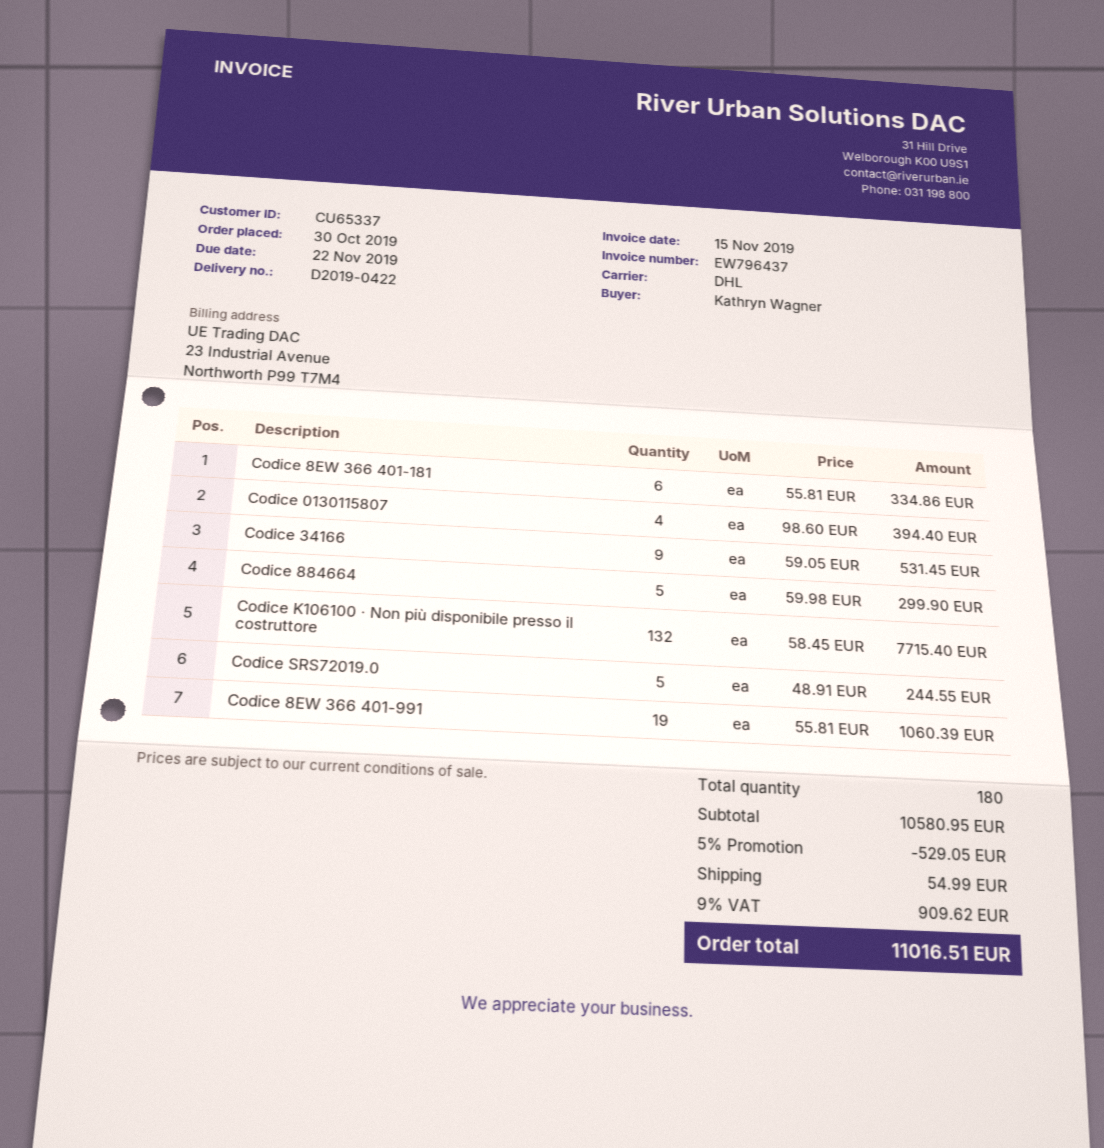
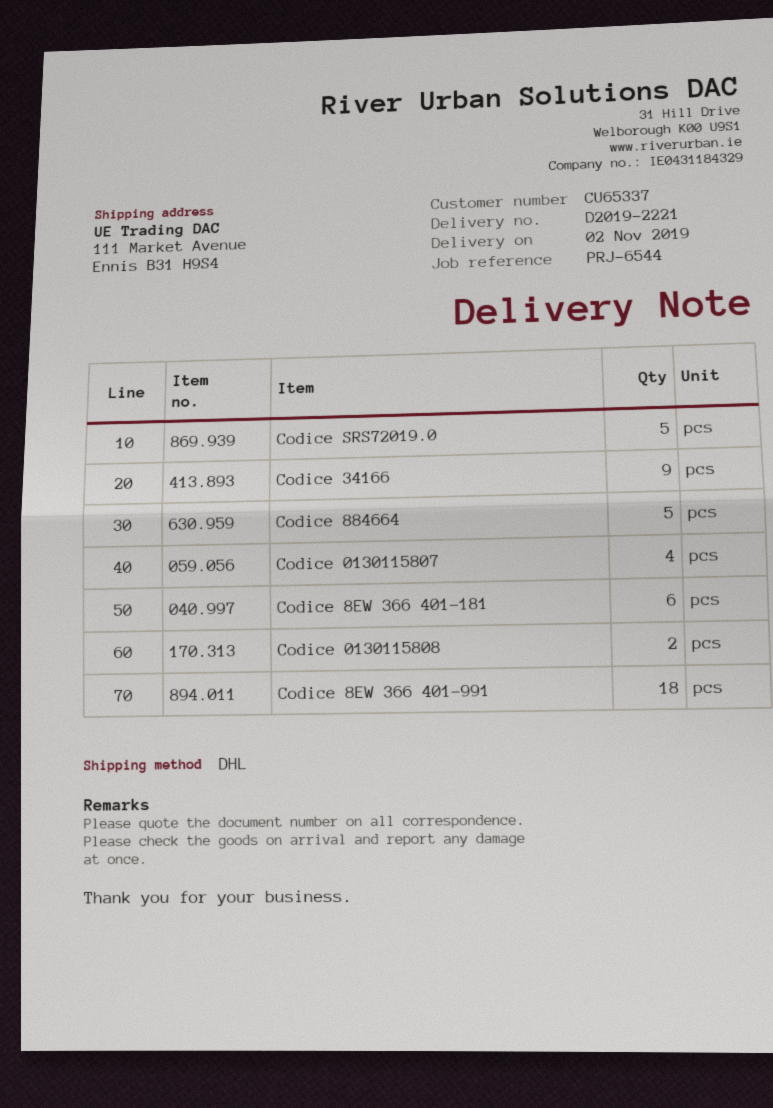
delivery note number: D2019-0422 -> D2019-2221
Codice K106100 · Non più disponibile presso il costruttore: 132 -> none
Codice 8EW 366 401-991: 19 -> 18
Codice 0130115808: none -> 2

